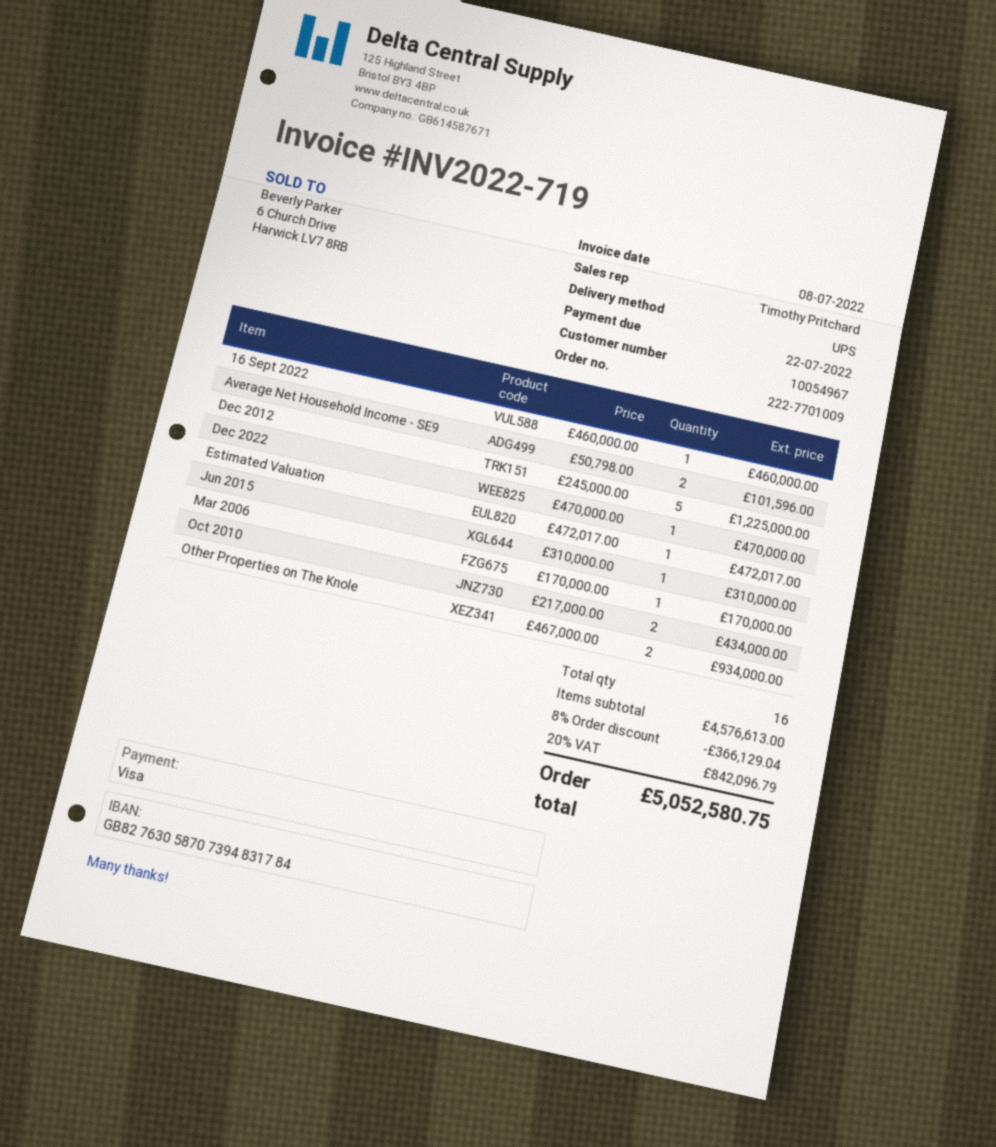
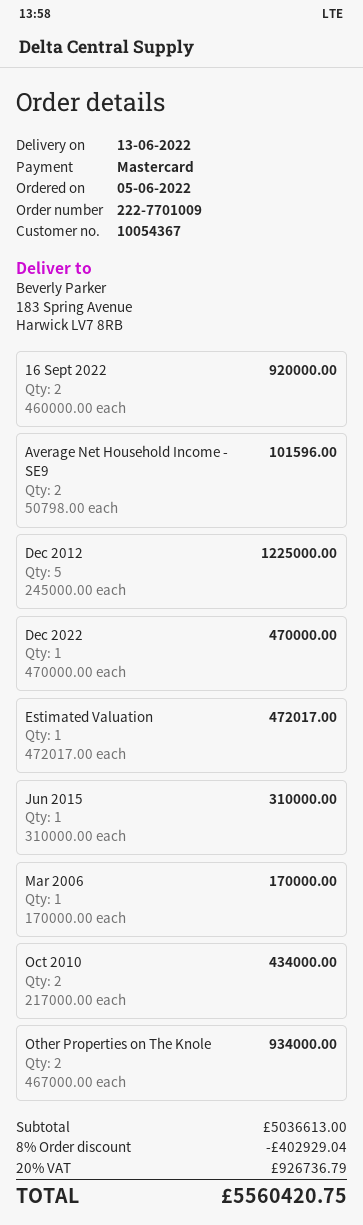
customer number: 10054967 -> 10054367
payment method: Visa -> Mastercard
16 Sept 2022: 1 x 460000.00 = 460000.00 -> 2 x 460000.00 = 920000.00
subtotal: 4576613.00 -> 5036613.00
discount: 8% = 366129.04 -> 8% = 402929.04
tax: 20% = 842096.79 -> 20% = 926736.79
total: 5052580.75 -> 5560420.75

